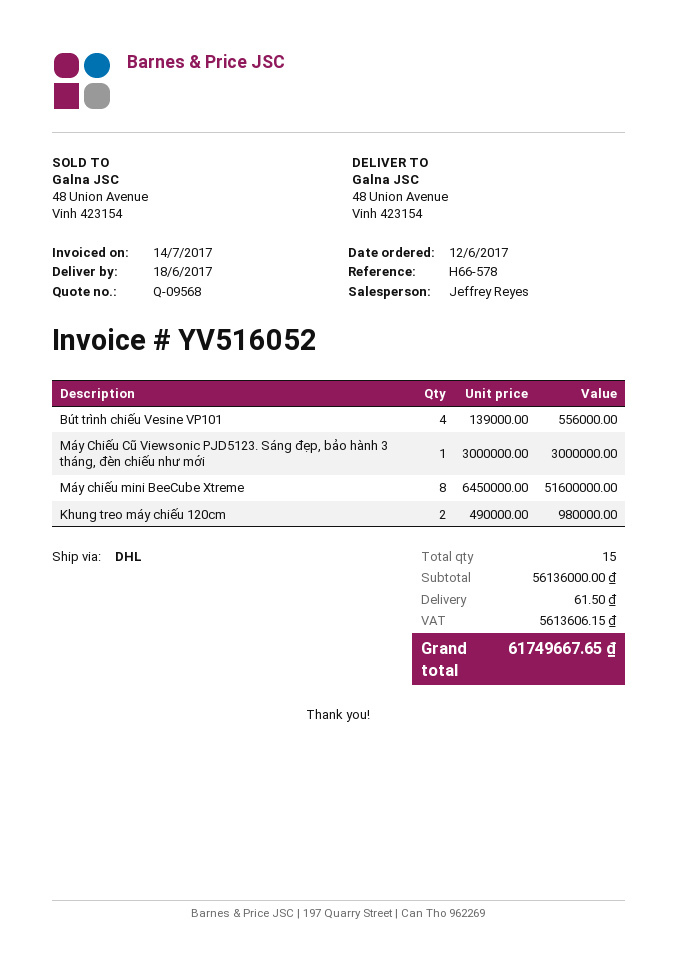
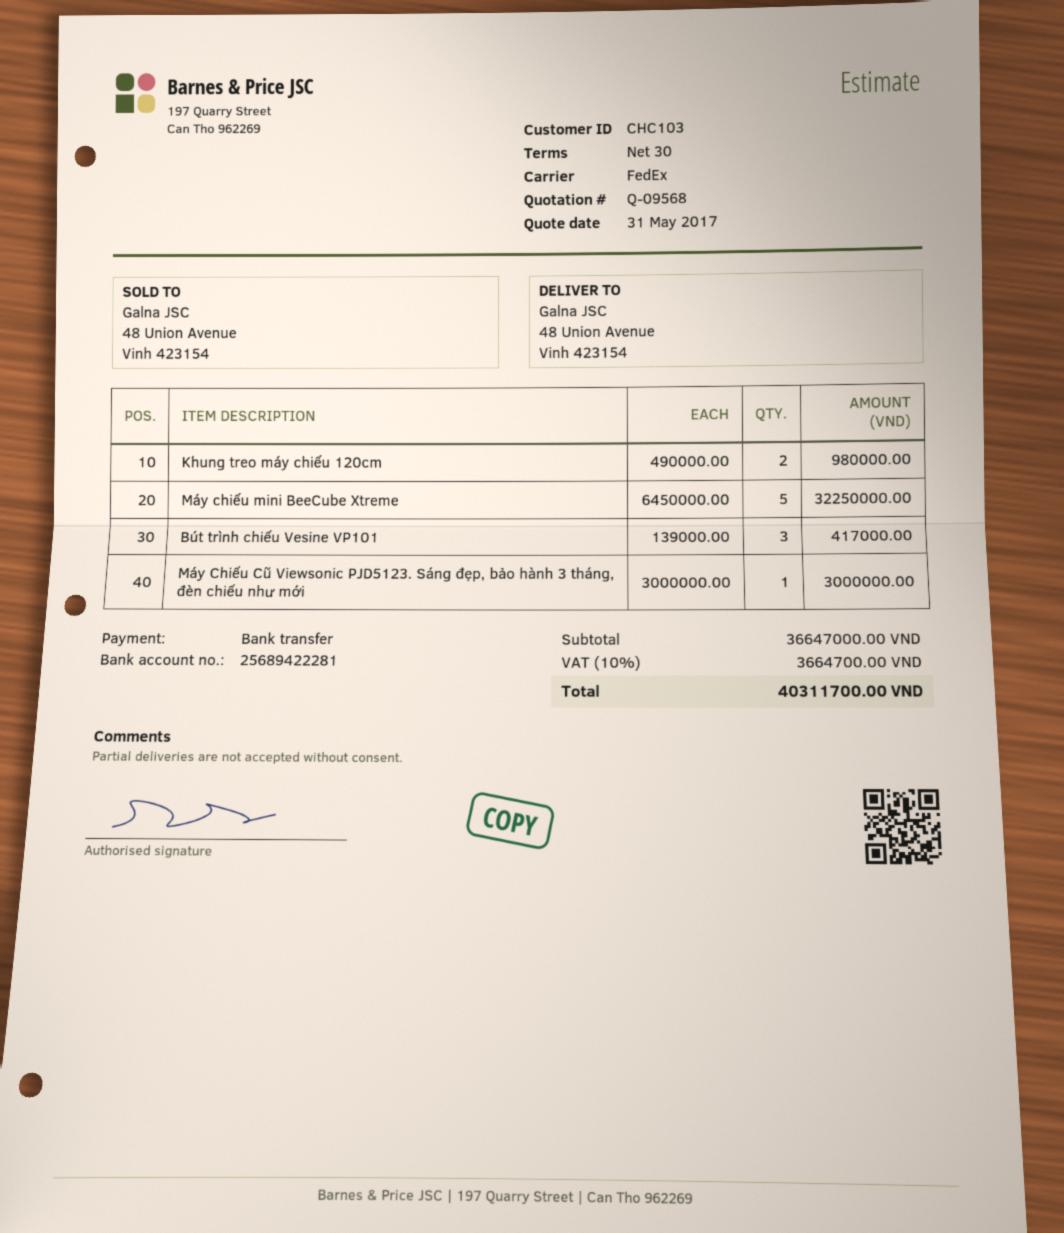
shipping method: DHL -> FedEx
Bút trình chiếu Vesine VP101: 4 x 139000.00 = 556000.00 -> 3 x 139000.00 = 417000.00
Máy chiếu mini BeeCube Xtreme: 8 x 6450000.00 = 51600000.00 -> 5 x 6450000.00 = 32250000.00
subtotal: 56136000.00 -> 36647000.00
shipping: 61.50 -> none
tax: 5613606.15 -> 3664700.00
total: 61749667.65 -> 40311700.00

